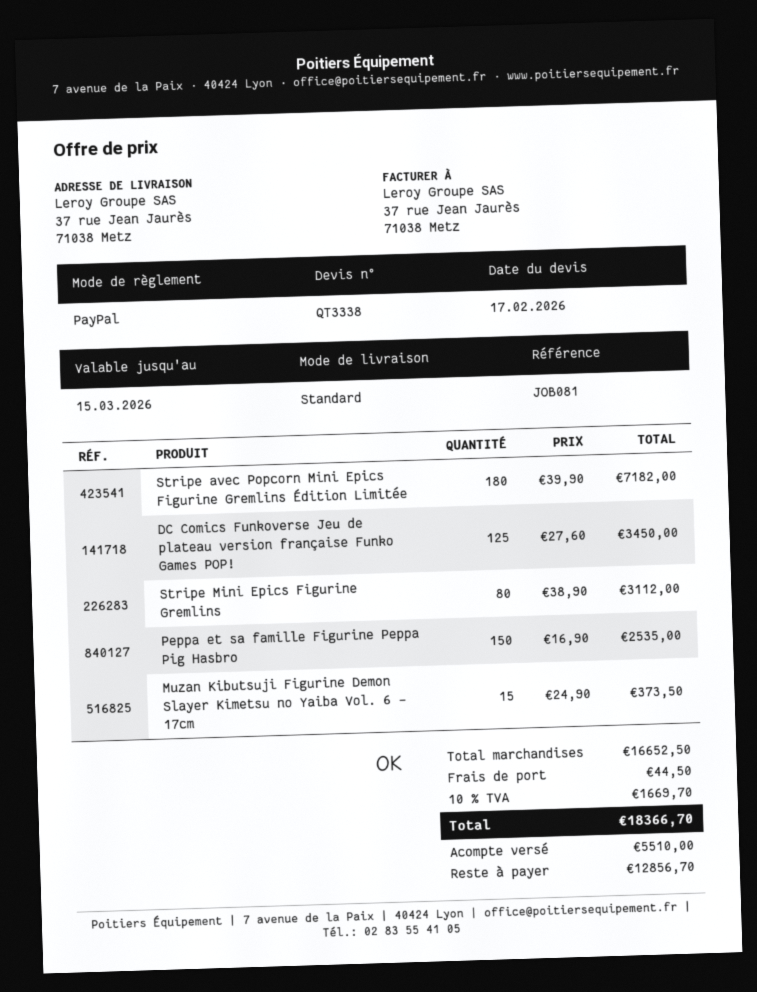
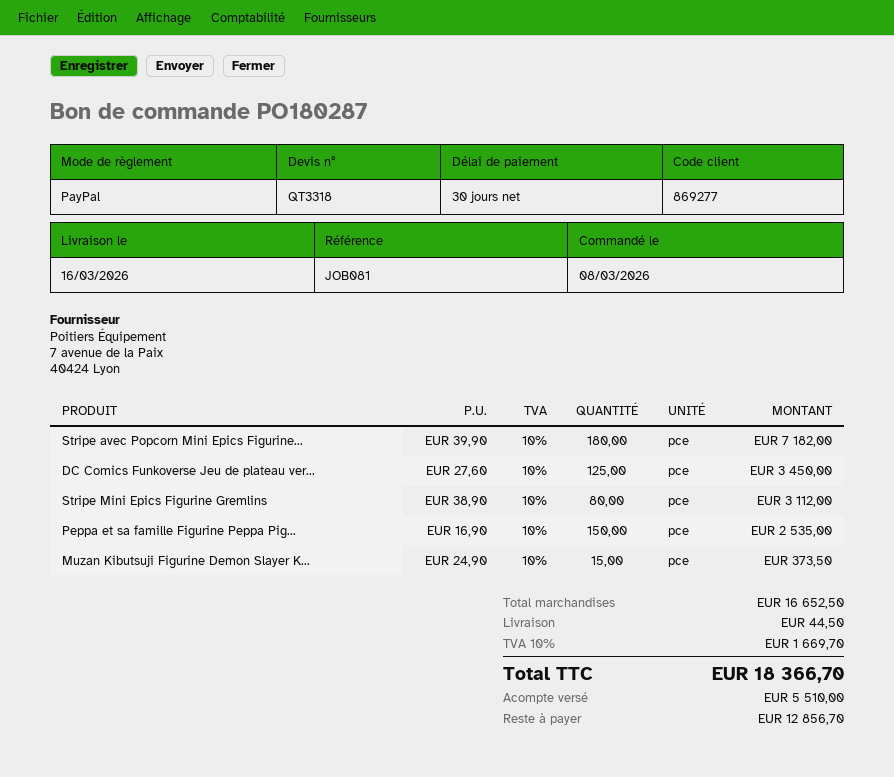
quote number: QT3338 -> QT3318

